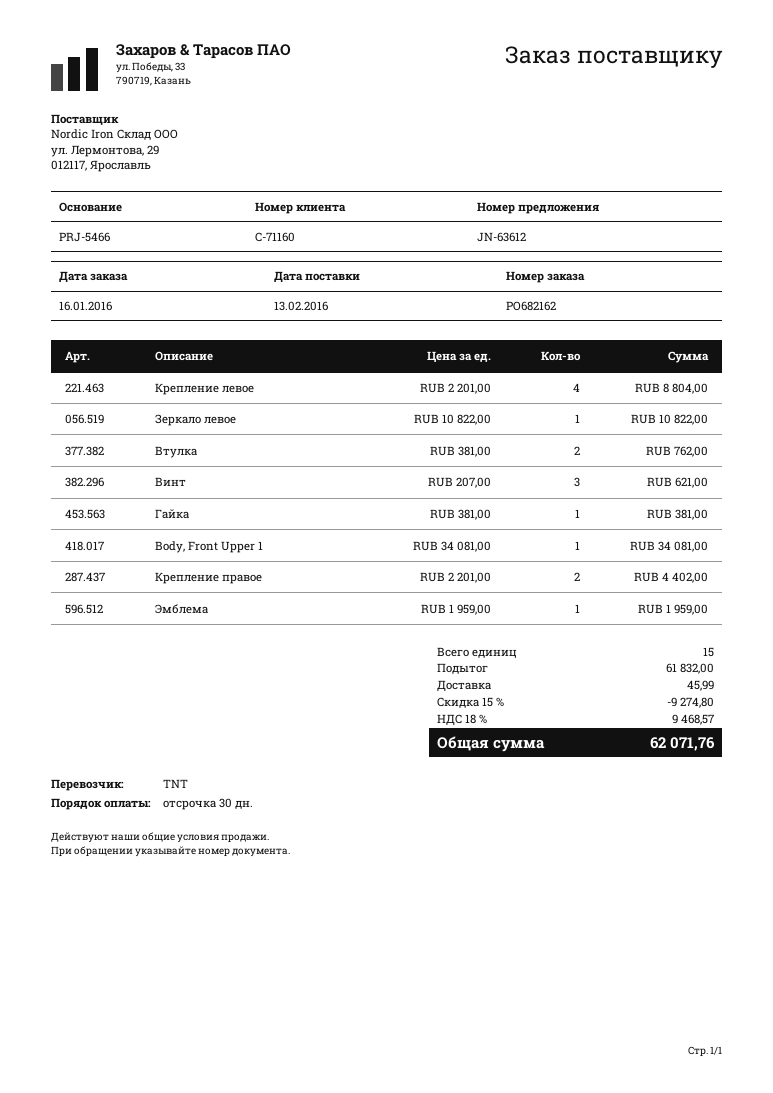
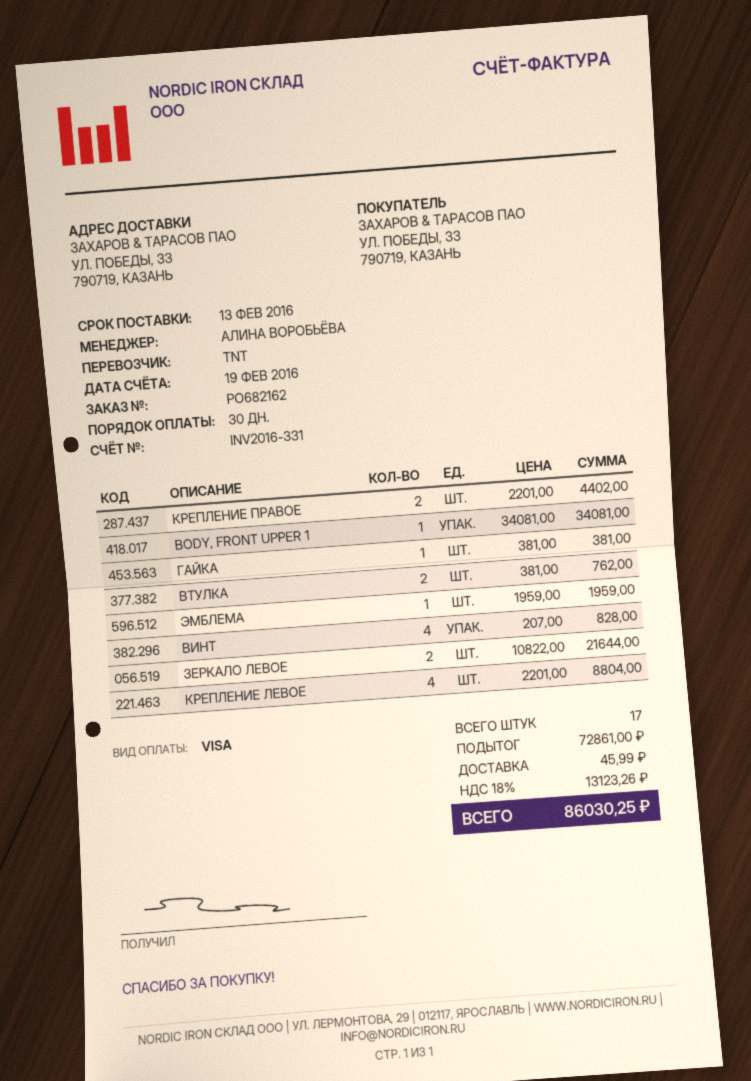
Зеркало левое: 1 x 10822.00 = 10822.00 -> 2 x 10822.00 = 21644.00
Винт: 3 x 207.00 = 621.00 -> 4 x 207.00 = 828.00
total quantity: 15 -> 17
subtotal: 61832.00 -> 72861.00
discount: 15% = 9274.80 -> none
tax: 18% = 9468.57 -> 18% = 13123.26
total: 62071.76 -> 86030.25

